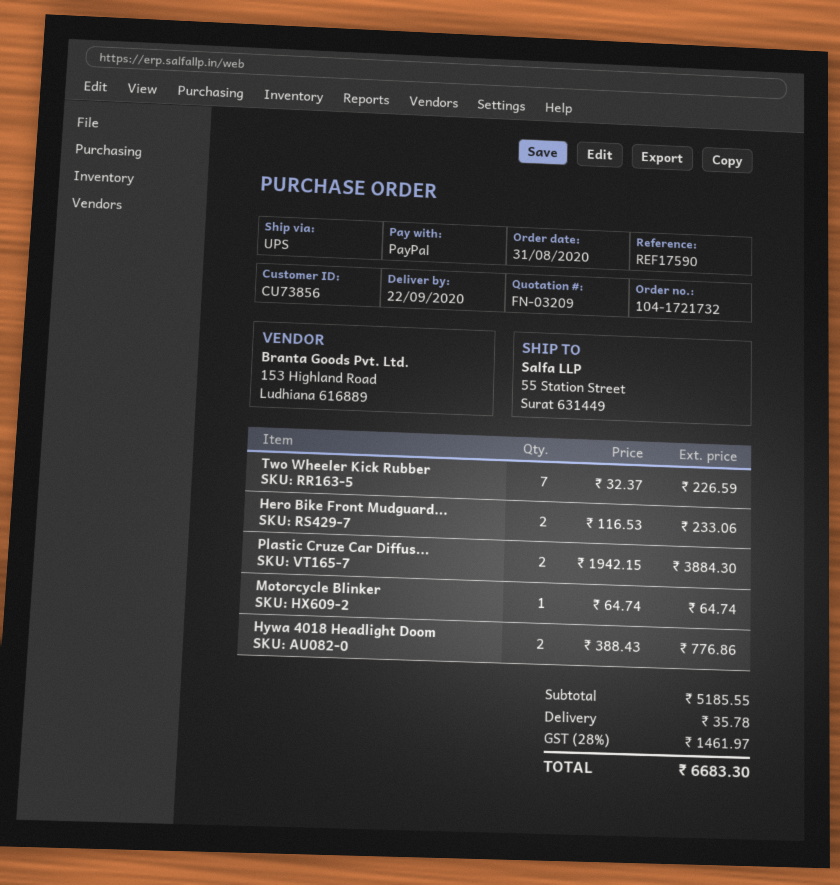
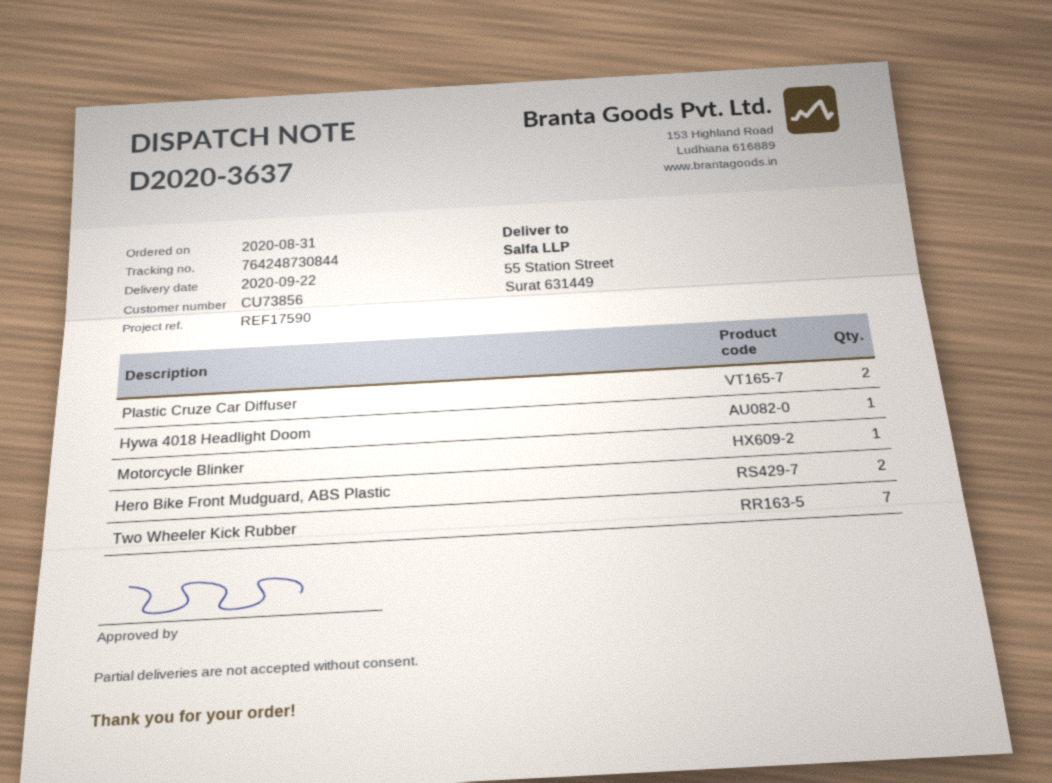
Hywa 4018 Headlight Doom: 2 -> 1

